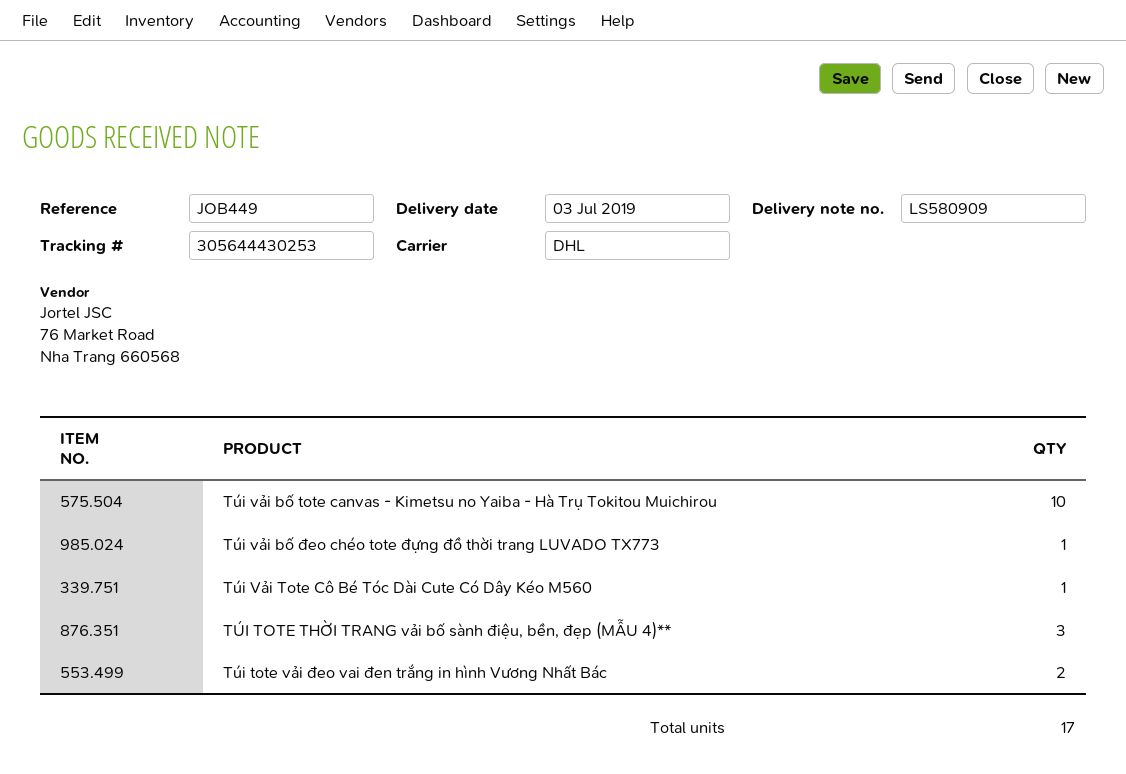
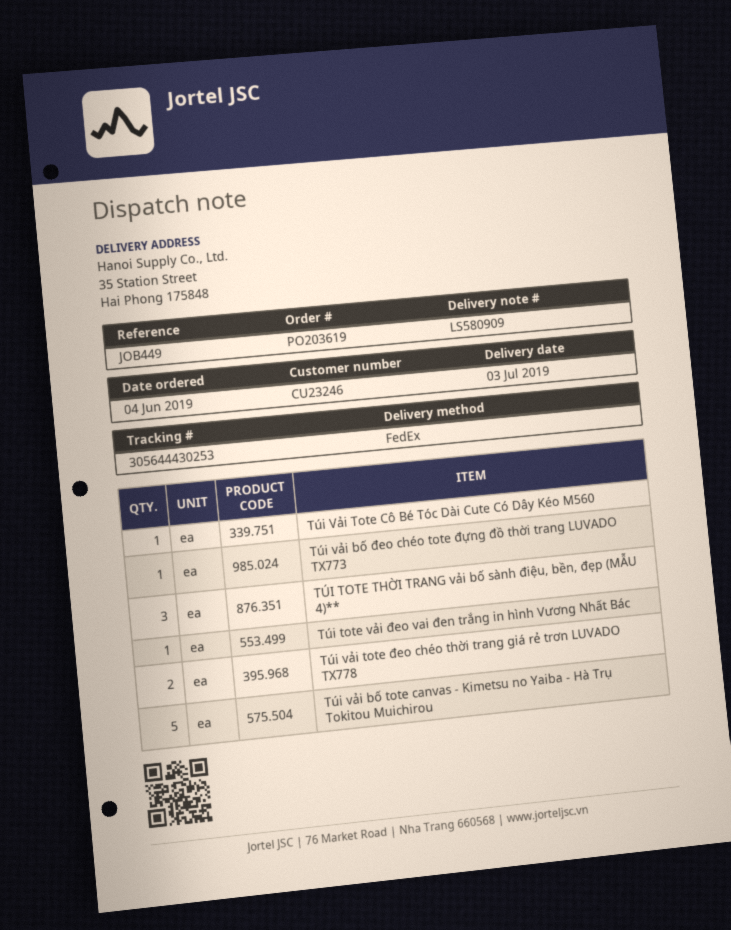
shipping method: DHL -> FedEx
Túi vải bố tote canvas - Kimetsu no Yaiba - Hà Trụ Tokitou Muichirou: 10 -> 5
Túi tote vải đeo vai đen trắng in hình Vương Nhất Bác: 2 -> 1
Túi vải tote đeo chéo thời trang giá rẻ trơn LUVADO TX778: none -> 2

